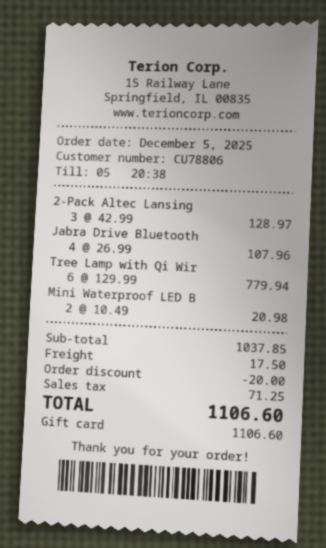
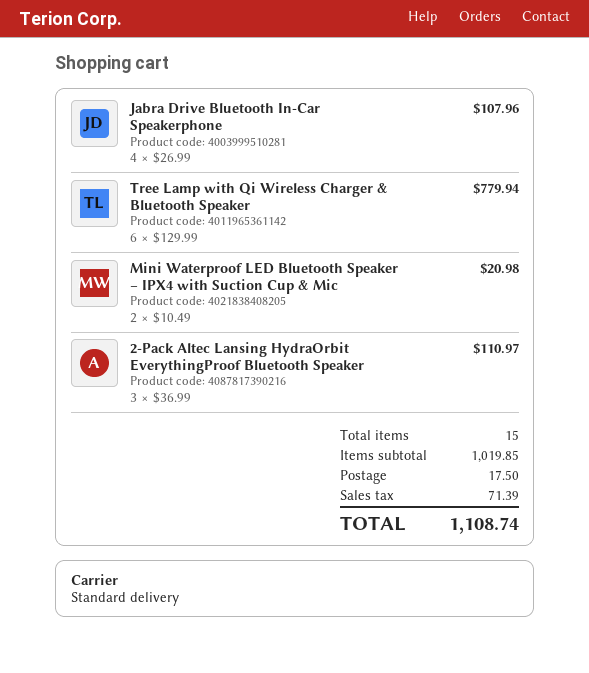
2-Pack Altec Lansing: 3 x 42.99 = 128.97 -> 3 x 36.99 = 110.97
subtotal: 1037.85 -> 1019.85
discount: 20.00 -> none
tax: 71.25 -> 71.39
total: 1106.60 -> 1108.74

